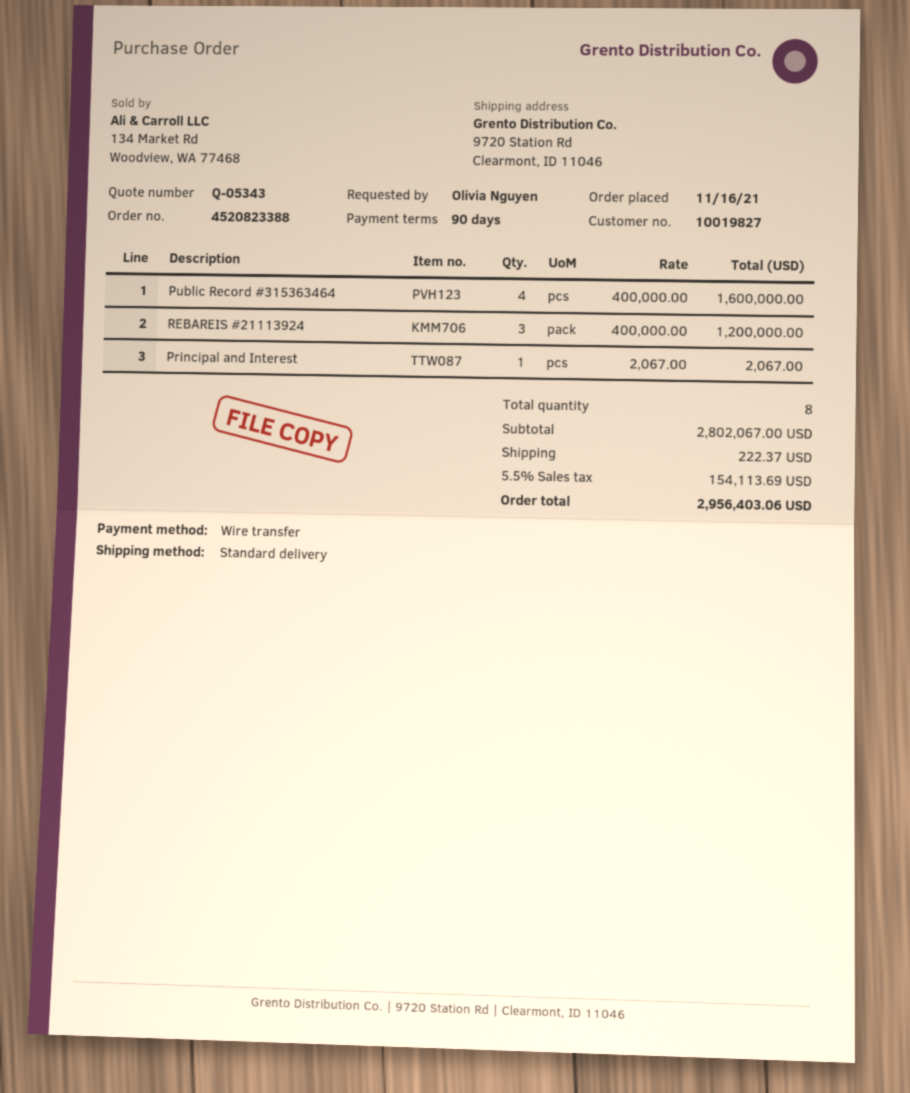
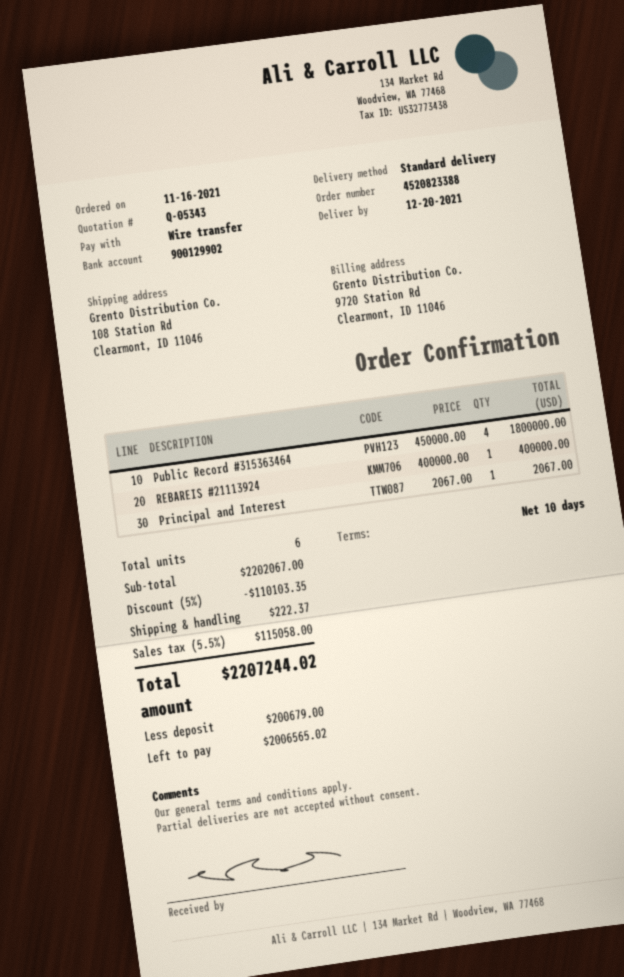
payment terms: 90 days -> 10 days
ship to: 9720 Station Rd, Clearmont, ID 11046 -> 108 Station Rd, Clearmont, ID 11046
Public Record #315363464: 4 x 400000.00 = 1600000.00 -> 4 x 450000.00 = 1800000.00
REBAREIS #21113924: 3 x 400000.00 = 1200000.00 -> 1 x 400000.00 = 400000.00
total quantity: 8 -> 6
subtotal: 2802067.00 -> 2202067.00
discount: none -> 5% = 110103.35
tax: 5.5% = 154113.69 -> 5.5% = 115058.00
total: 2956403.06 -> 2207244.02

